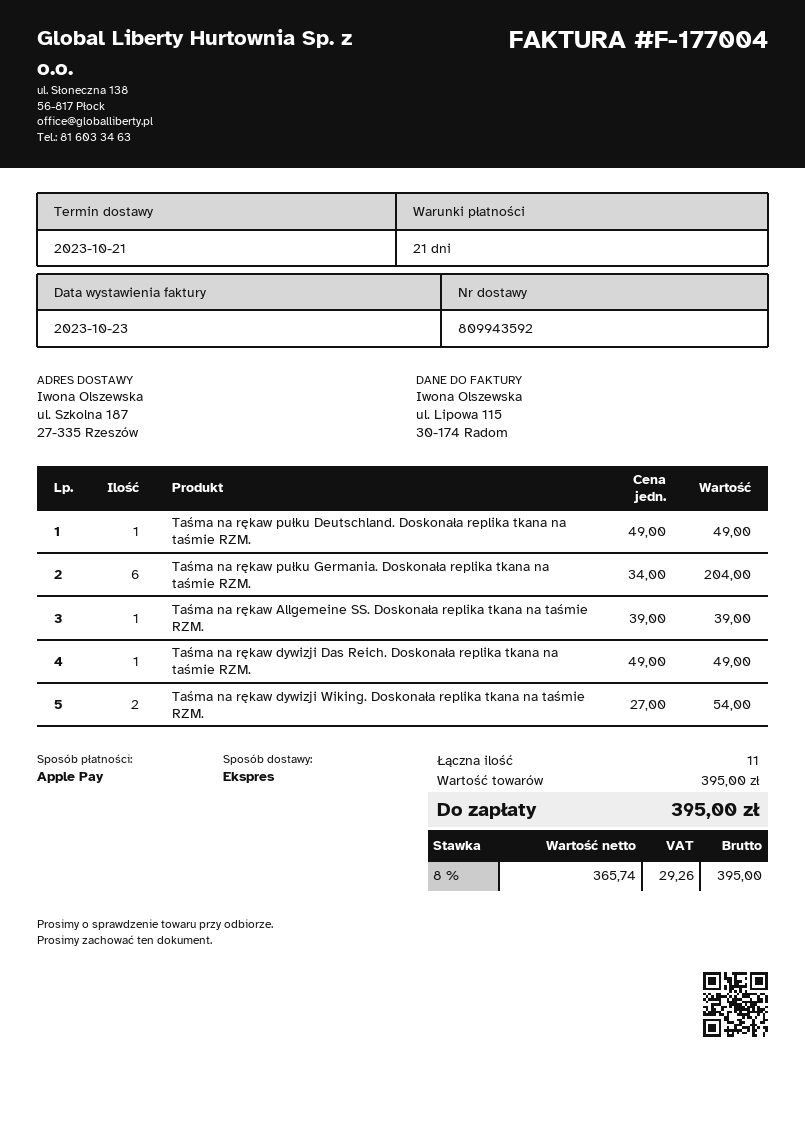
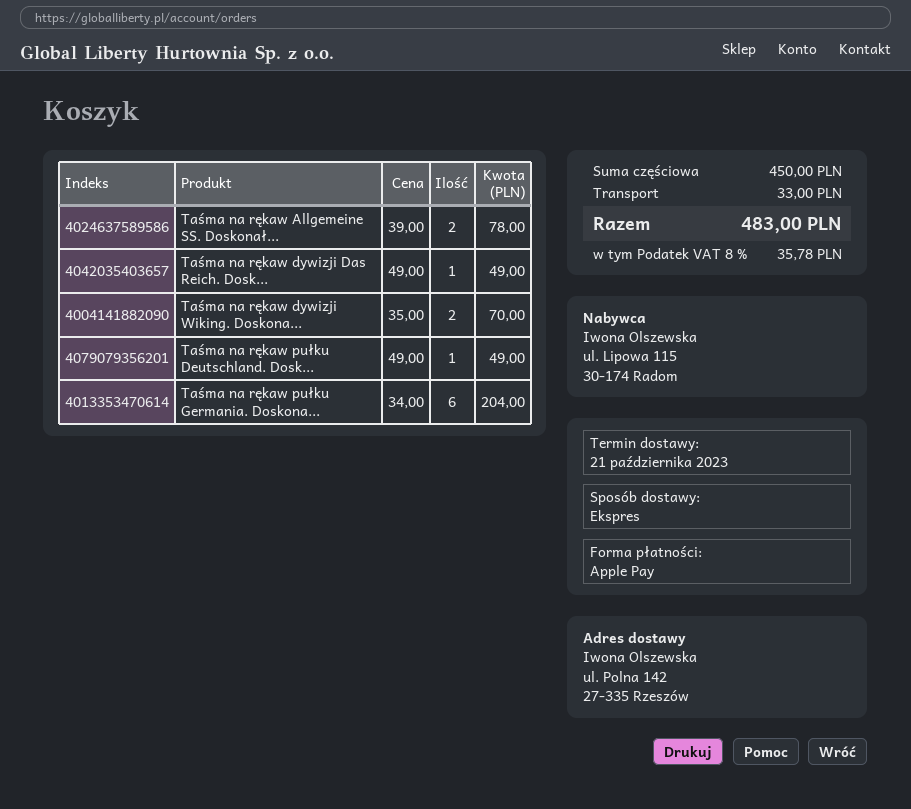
ship to: ul. Szkolna 187, 27-335 Rzeszów -> ul. Polna 142, 27-335 Rzeszów
Taśma na rękaw Allgemeine SS. Doskonała replika tkana na taśmie RZM.: 1 x 39.00 = 39.00 -> 2 x 39.00 = 78.00
Taśma na rękaw dywizji Wiking. Doskonała replika tkana na taśmie RZM.: 2 x 27.00 = 54.00 -> 2 x 35.00 = 70.00
subtotal: 395.00 -> 450.00
shipping: none -> 33.00
tax: 8% = 29.26 -> 8% = 35.78
total: 395.00 -> 483.00

